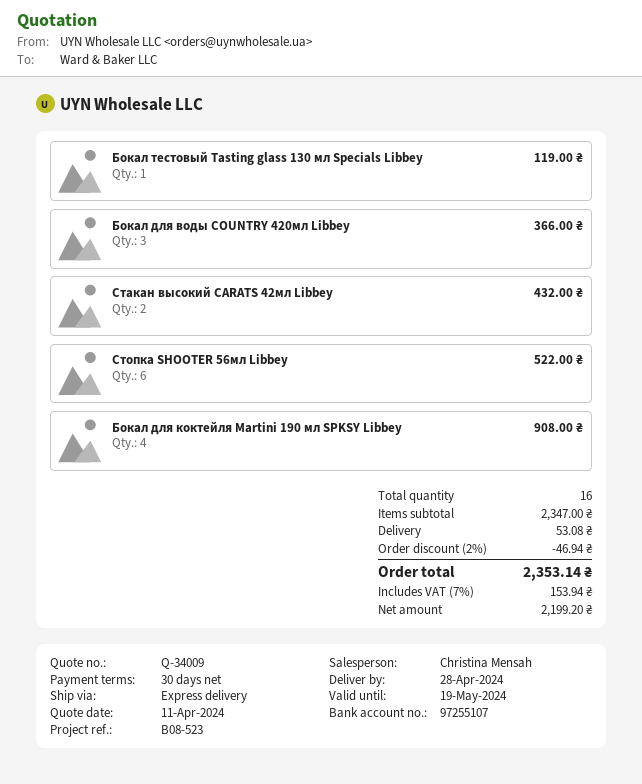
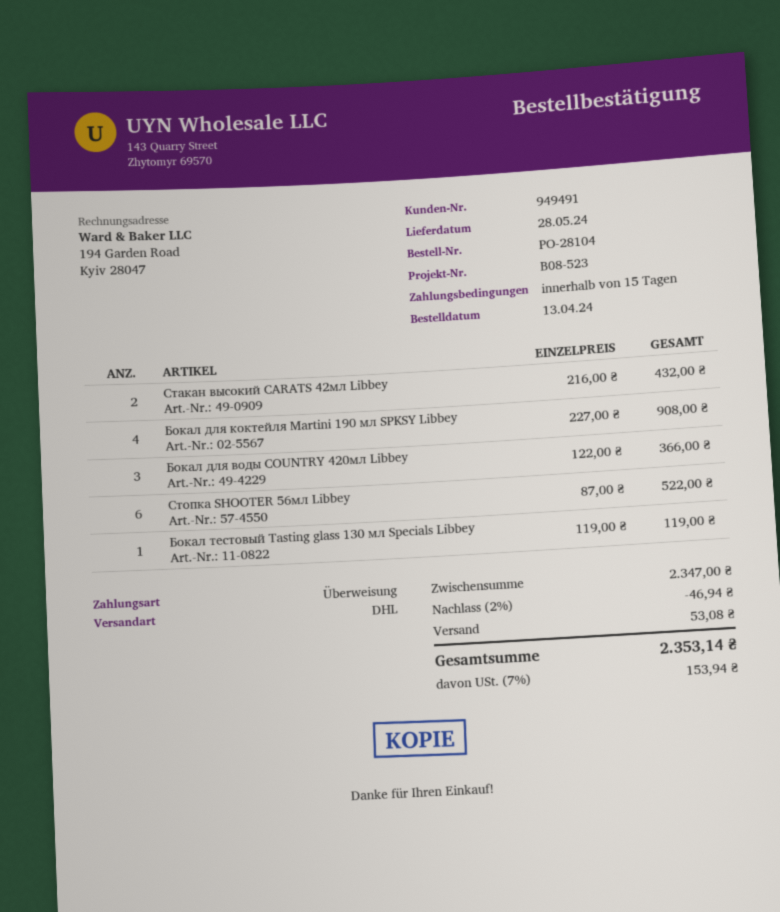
delivery date: 2024-04-28 -> 2024-05-28
payment terms: 30 days -> 15 days
shipping method: express -> DHL

